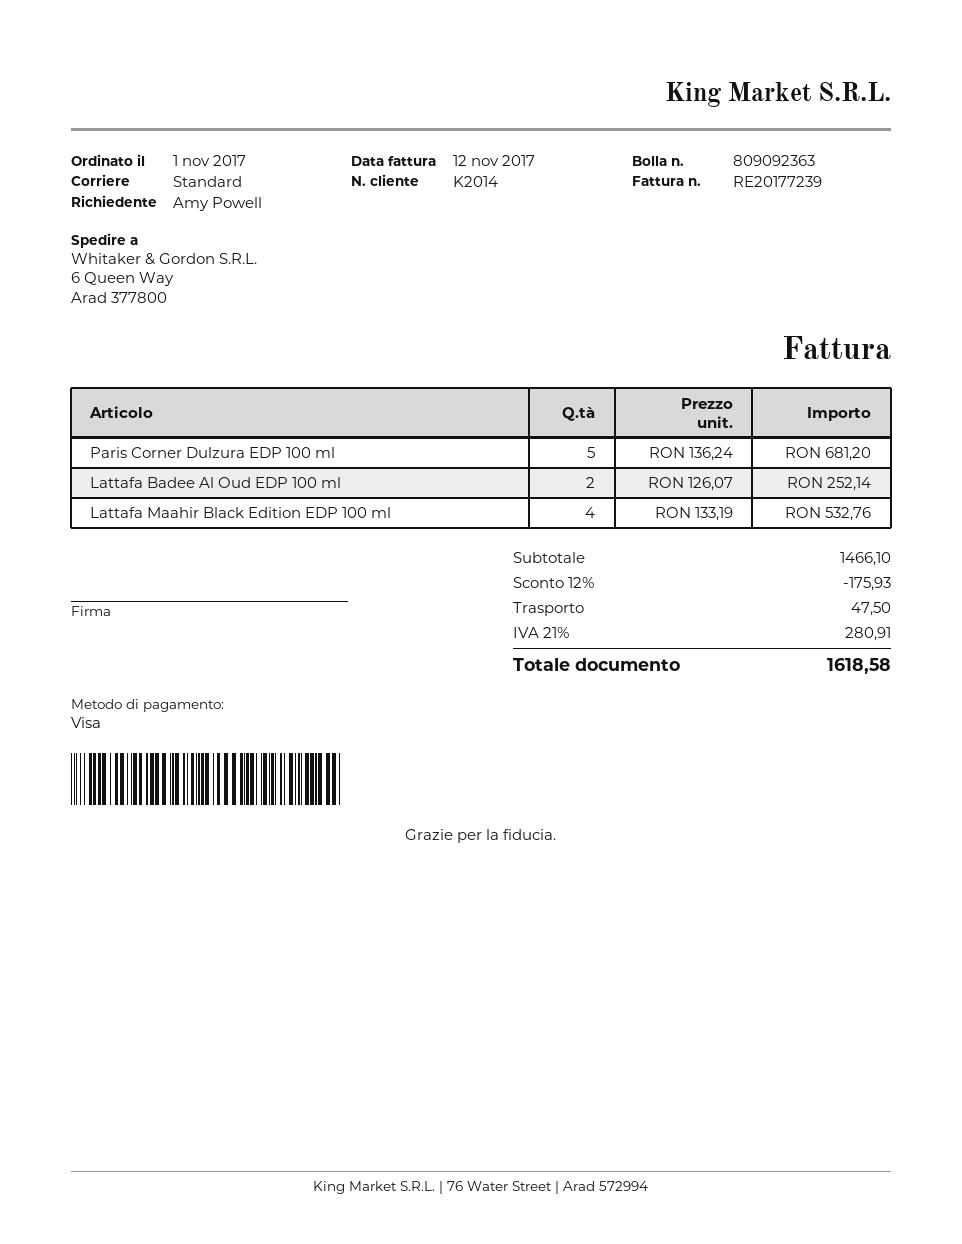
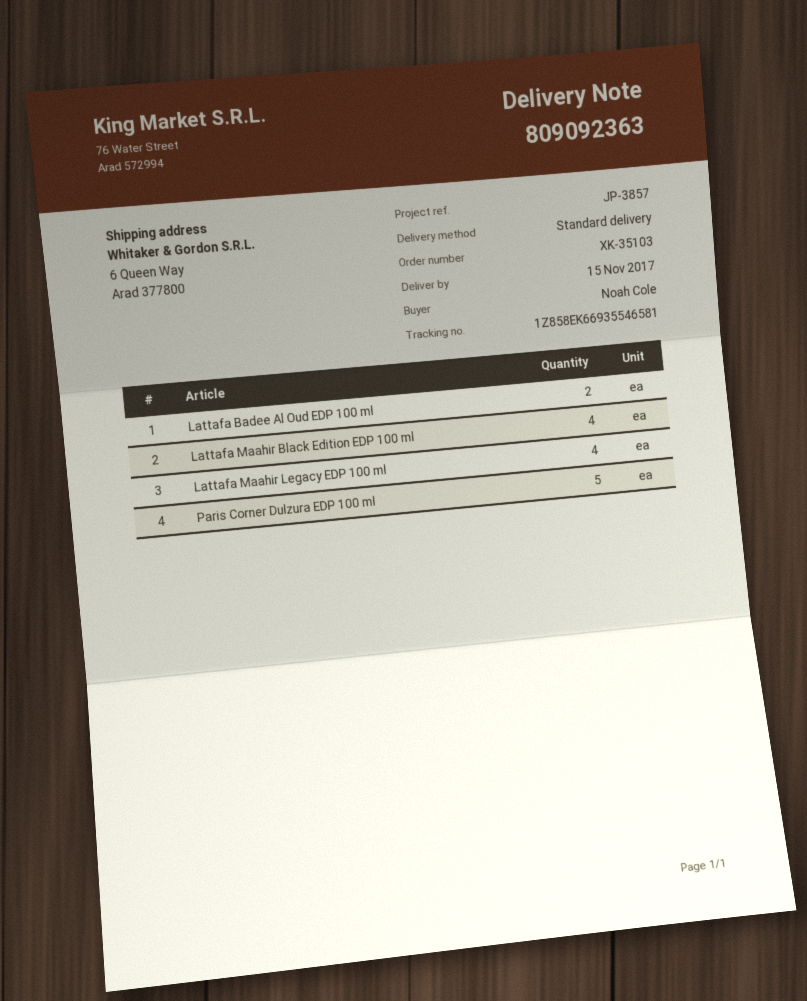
ordered by: Amy Powell -> Noah Cole
Lattafa Maahir Legacy EDP 100 ml: none -> 4

